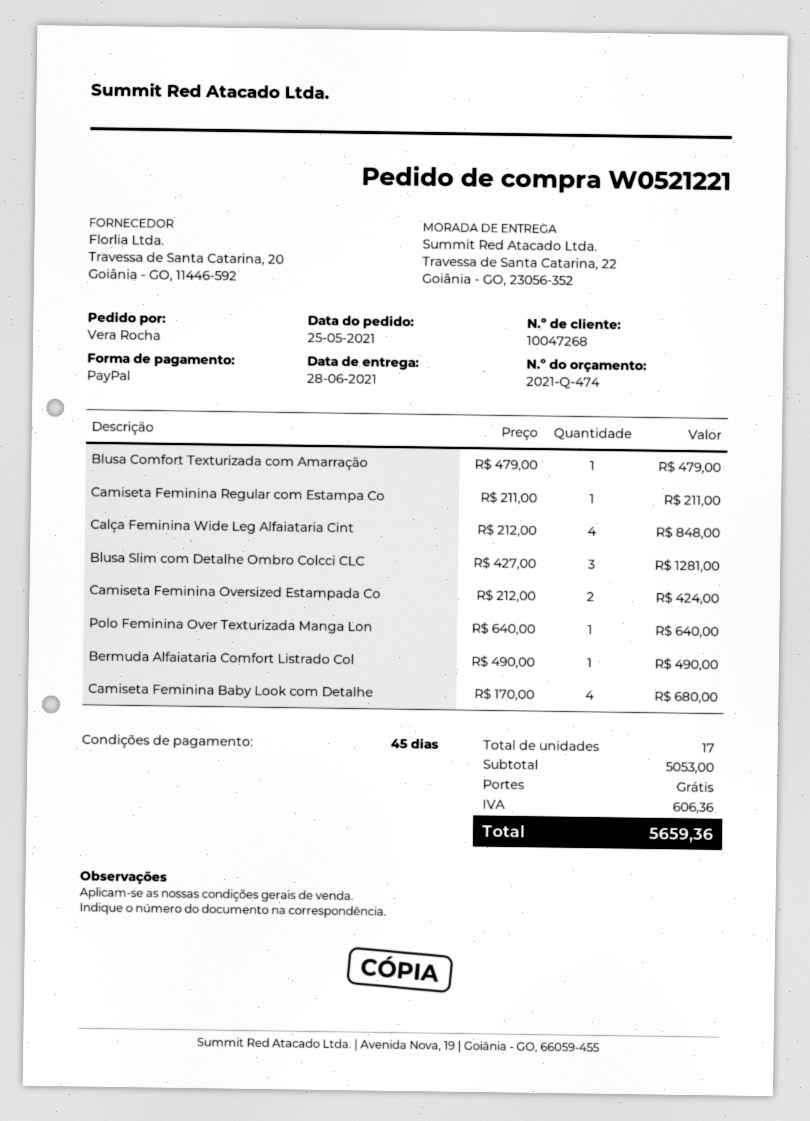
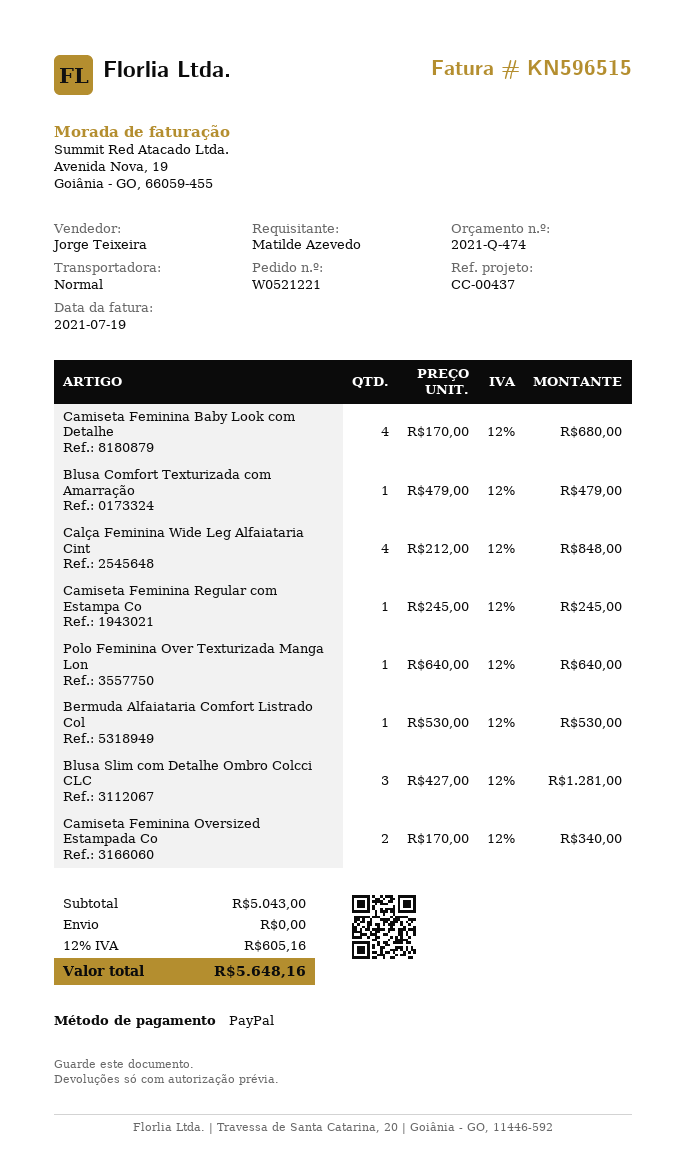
ordered by: Vera Rocha -> Matilde Azevedo
Camiseta Feminina Regular com Estampa Co: 1 x 211.00 = 211.00 -> 1 x 245.00 = 245.00
Camiseta Feminina Oversized Estampada Co: 2 x 212.00 = 424.00 -> 2 x 170.00 = 340.00
Bermuda Alfaiataria Comfort Listrado Col: 1 x 490.00 = 490.00 -> 1 x 530.00 = 530.00
subtotal: 5053.00 -> 5043.00
tax: 606.36 -> 605.16
total: 5659.36 -> 5648.16

